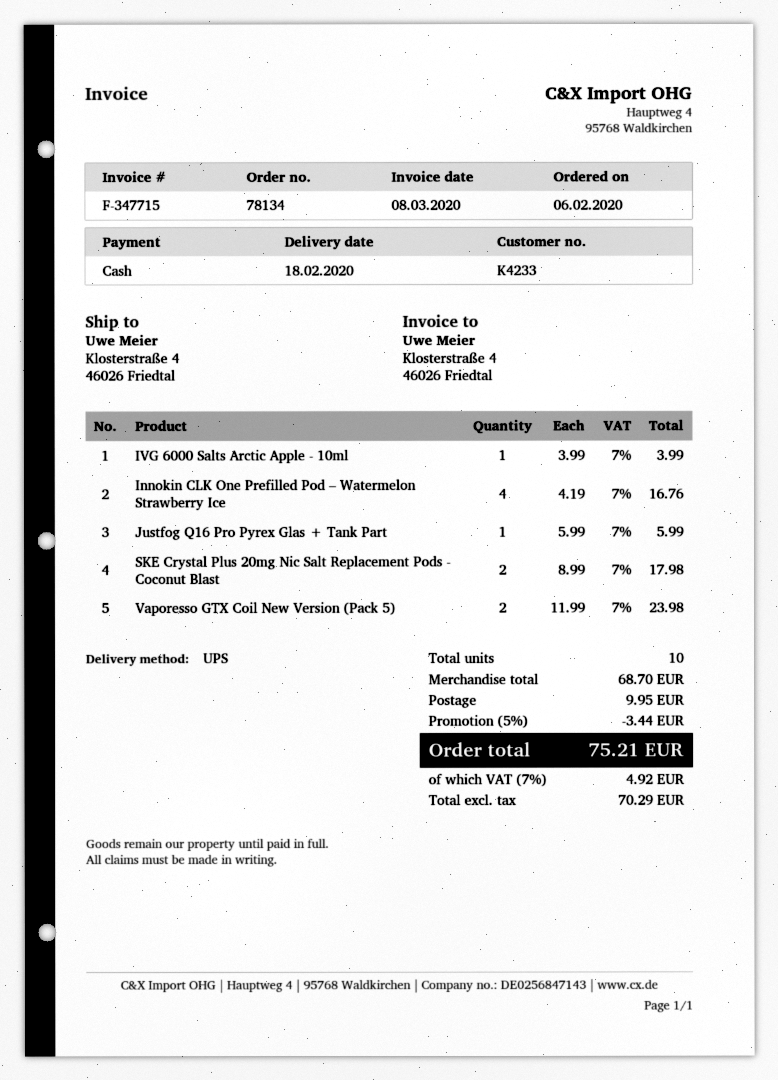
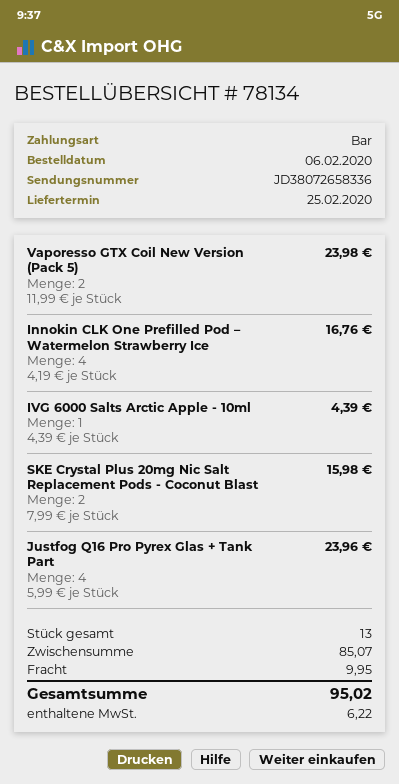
delivery date: 2020-02-18 -> 2020-02-25
IVG 6000 Salts Arctic Apple - 10ml: 1 x 3.99 = 3.99 -> 1 x 4.39 = 4.39
Justfog Q16 Pro Pyrex Glas + Tank Part: 1 x 5.99 = 5.99 -> 4 x 5.99 = 23.96
SKE Crystal Plus 20mg Nic Salt Replacement Pods - Coconut Blast: 2 x 8.99 = 17.98 -> 2 x 7.99 = 15.98
total quantity: 10 -> 13
subtotal: 68.70 -> 85.07
discount: 5% = 3.44 -> none
tax: 4.92 -> 6.22
total: 75.21 -> 95.02

